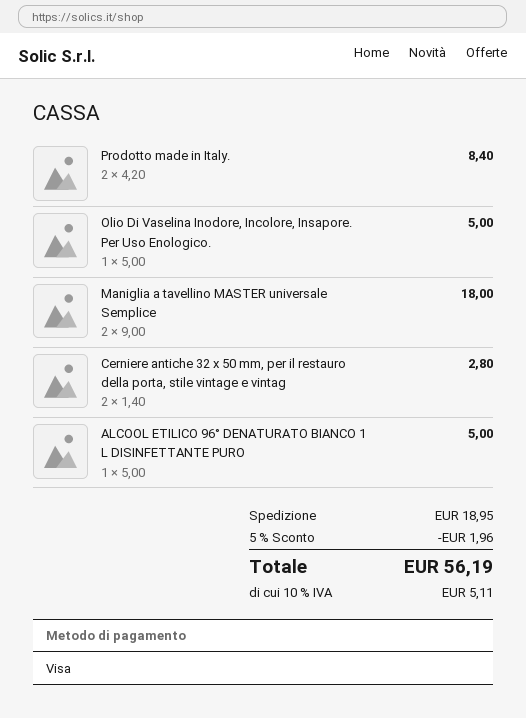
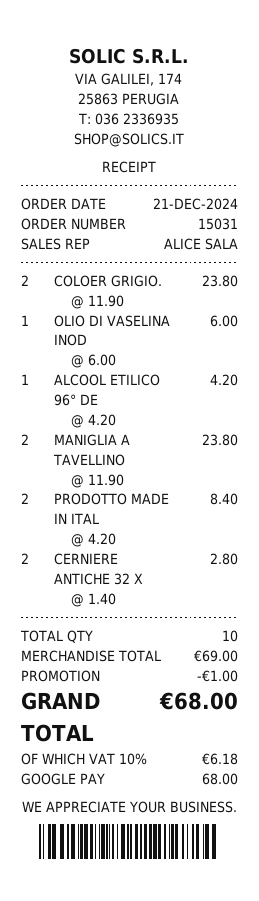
payment method: Visa -> Google Pay
Olio Di Vaselina Inodore, Incolore, Insapore. Per Uso Enologico.: 1 x 5.00 = 5.00 -> 1 x 6.00 = 6.00
Maniglia a tavellino MASTER universale Semplice: 2 x 9.00 = 18.00 -> 2 x 11.90 = 23.80
ALCOOL ETILICO 96° DENATURATO BIANCO 1 L DISINFETTANTE PURO: 1 x 5.00 = 5.00 -> 1 x 4.20 = 4.20
COLOER GRIGIO.: none -> 2 x 11.90 = 23.80
discount: 1.96 -> 1.00
shipping: 18.95 -> none
tax: 10% = 5.11 -> 10% = 6.18
total: 56.19 -> 68.00

